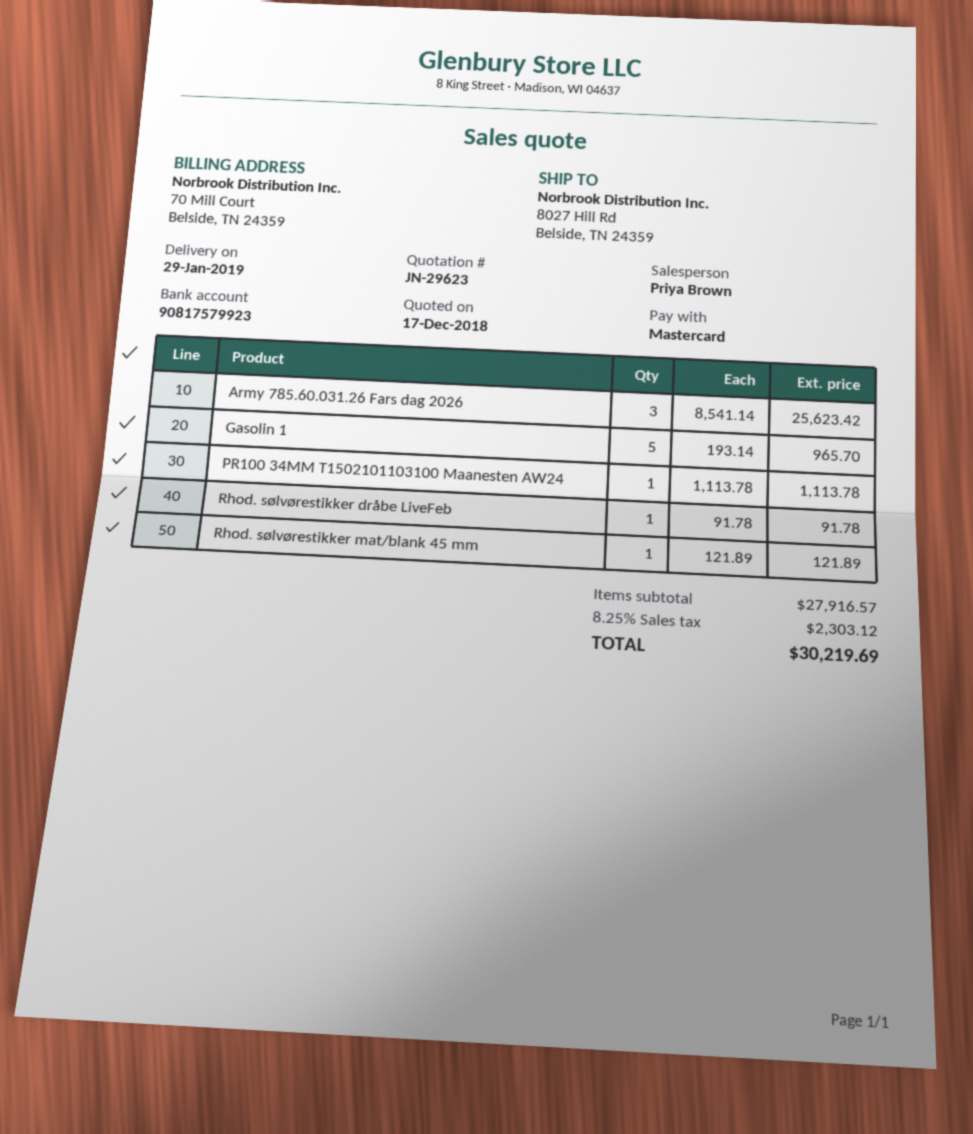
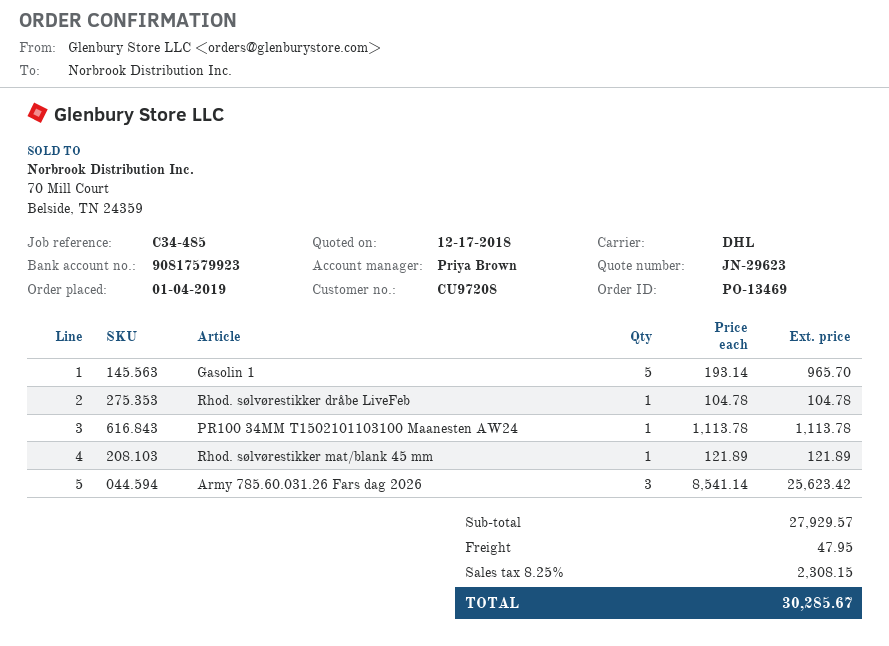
Rhod. sølvørestikker dråbe LiveFeb: 1 x 91.78 = 91.78 -> 1 x 104.78 = 104.78
subtotal: 27916.57 -> 27929.57
shipping: none -> 47.95
tax: 8.25% = 2303.12 -> 8.25% = 2308.15
total: 30219.69 -> 30285.67

